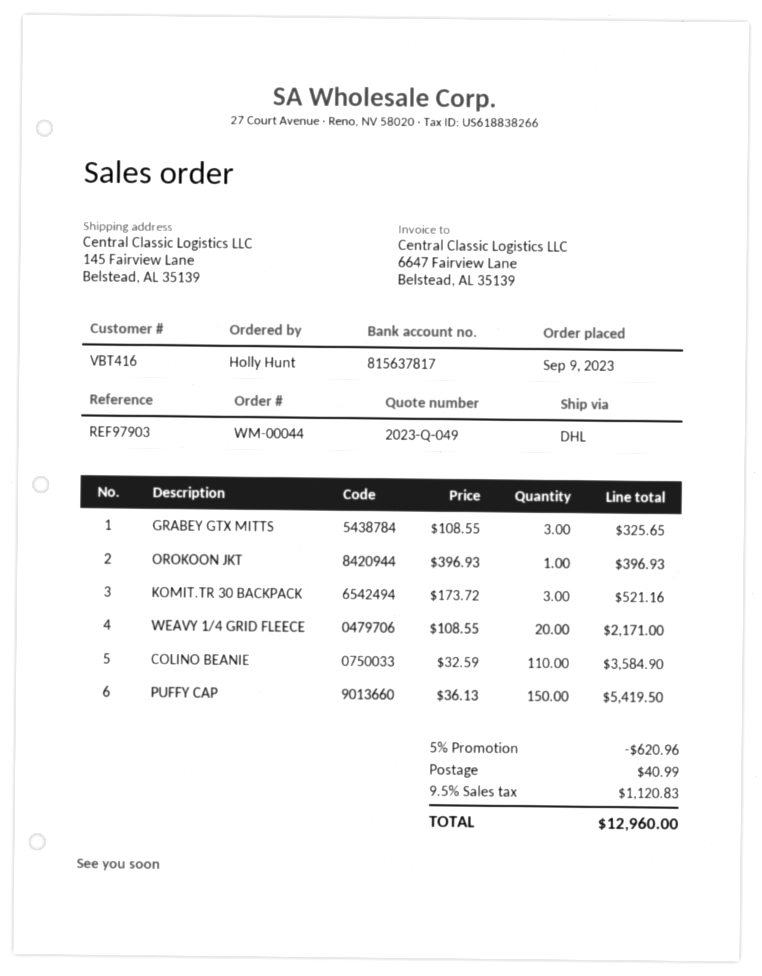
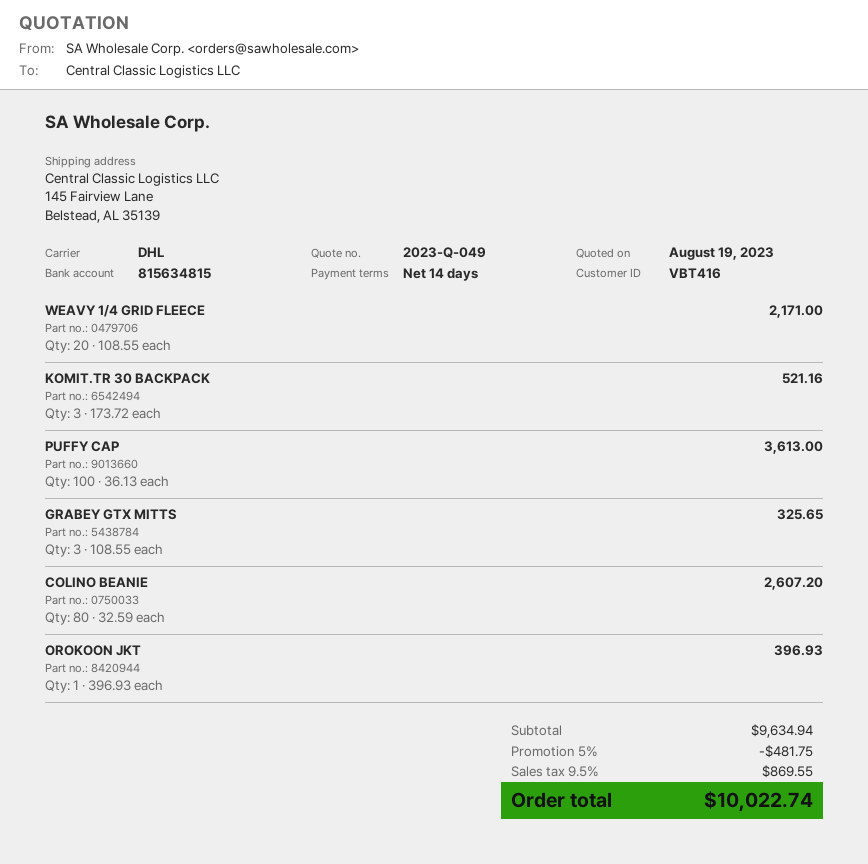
bank account: 815637817 -> 815634815
COLINO BEANIE: 110 x 32.59 = 3584.90 -> 80 x 32.59 = 2607.20
PUFFY CAP: 150 x 36.13 = 5419.50 -> 100 x 36.13 = 3613.00
discount: 5% = 620.96 -> 5% = 481.75
shipping: 40.99 -> none
tax: 9.5% = 1120.83 -> 9.5% = 869.55
total: 12960.00 -> 10022.74

